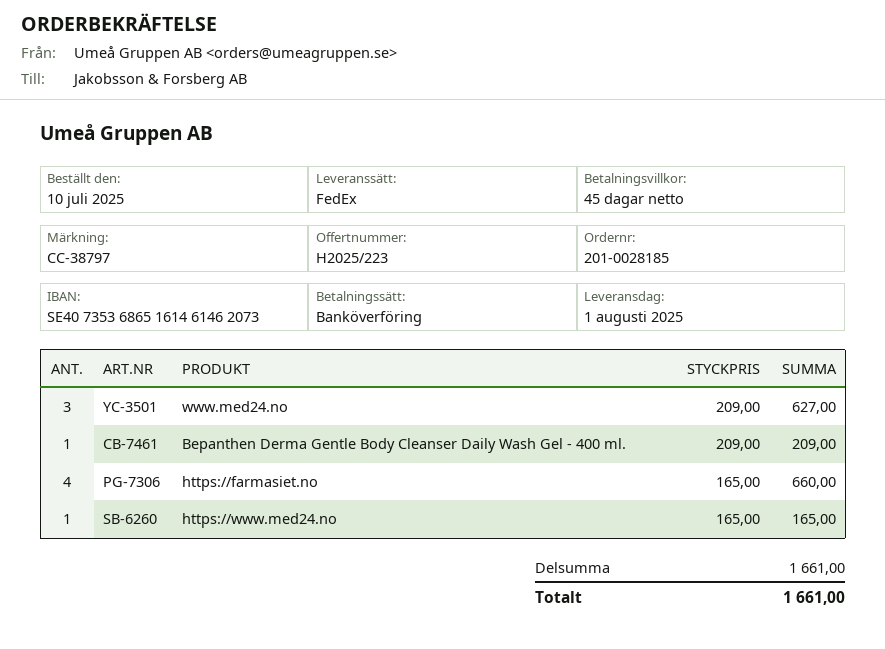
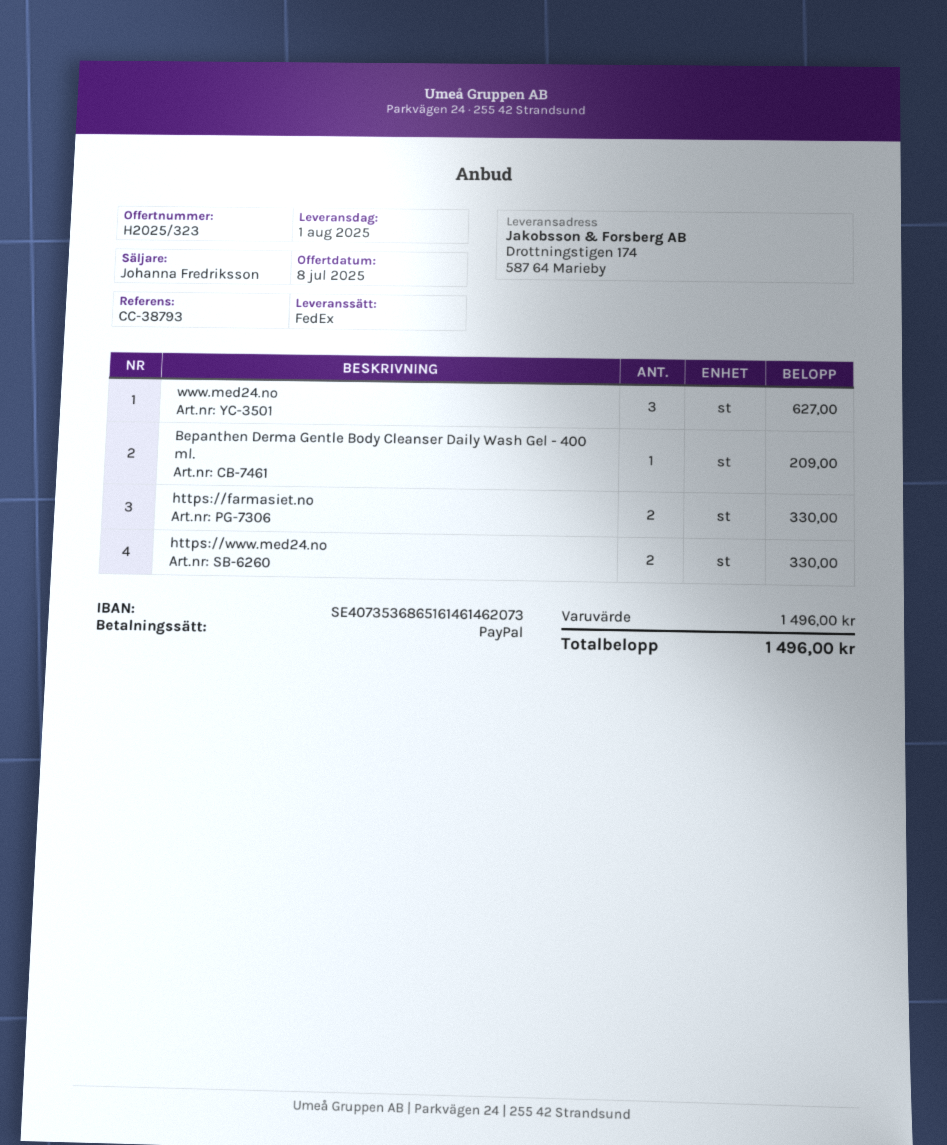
quote number: H2025/223 -> H2025/323
reference: CC-38797 -> CC-38793
payment method: bank transfer -> PayPal
https://farmasiet.no: 4 for 660.00 -> 2 for 330.00
https://www.med24.no: 1 for 165.00 -> 2 for 330.00
subtotal: 1661.00 -> 1496.00
total: 1661.00 -> 1496.00

